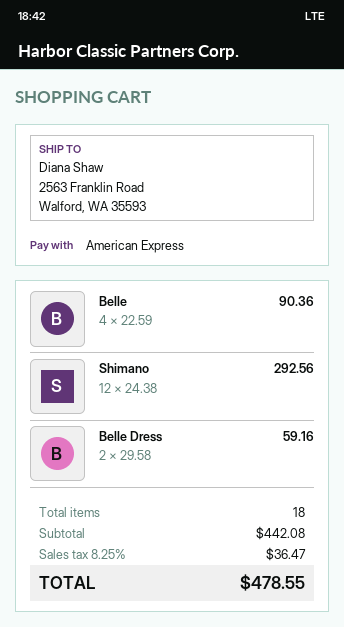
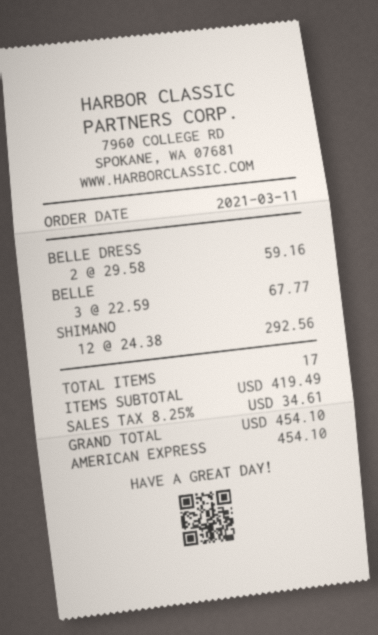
Belle: 4 x 22.59 = 90.36 -> 3 x 22.59 = 67.77
total quantity: 18 -> 17
subtotal: 442.08 -> 419.49
tax: 8.25% = 36.47 -> 8.25% = 34.61
total: 478.55 -> 454.10

